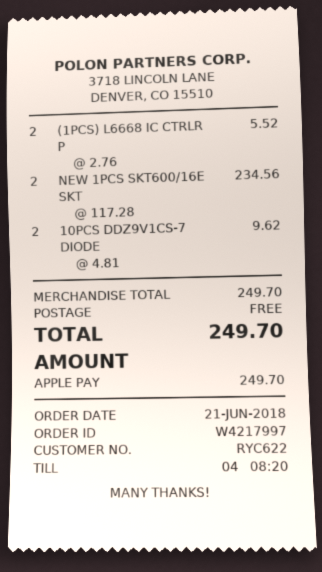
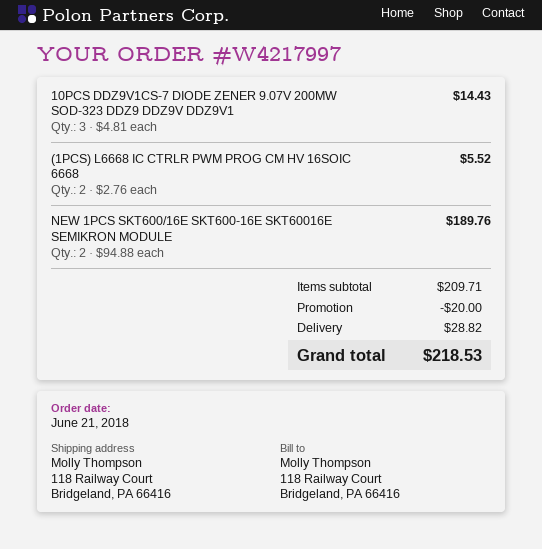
NEW 1PCS SKT600/16E SKT: 2 x 117.28 = 234.56 -> 2 x 94.88 = 189.76
10PCS DDZ9V1CS-7 DIODE: 2 x 4.81 = 9.62 -> 3 x 4.81 = 14.43
subtotal: 249.70 -> 209.71
discount: none -> 20.00
shipping: 0.00 -> 28.82
total: 249.70 -> 218.53

